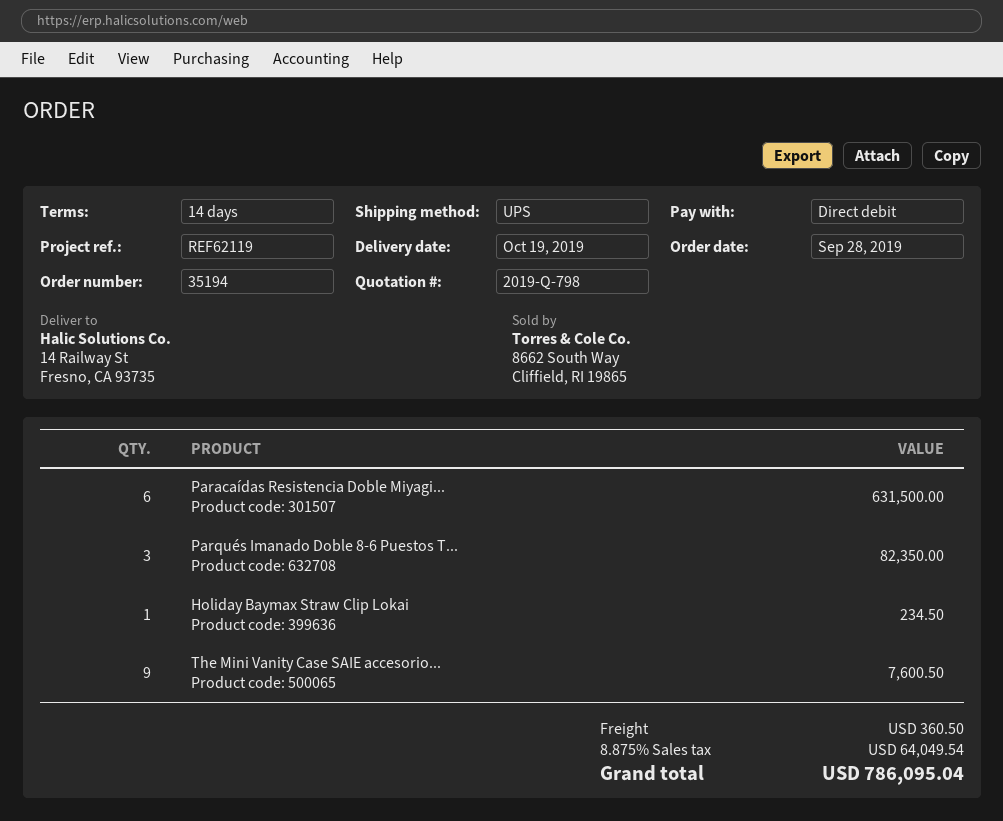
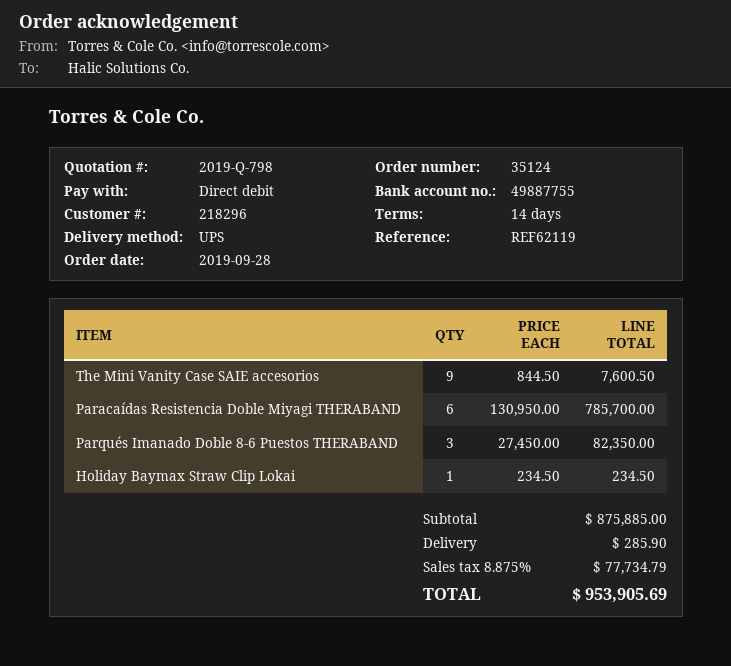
order number: 35194 -> 35124
Paracaídas Resistencia Doble Miyagi...: 6 for 631500.00 -> 6 for 785700.00
shipping: 360.50 -> 285.90
tax: 8.875% = 64049.54 -> 8.875% = 77734.79
total: 786095.04 -> 953905.69

